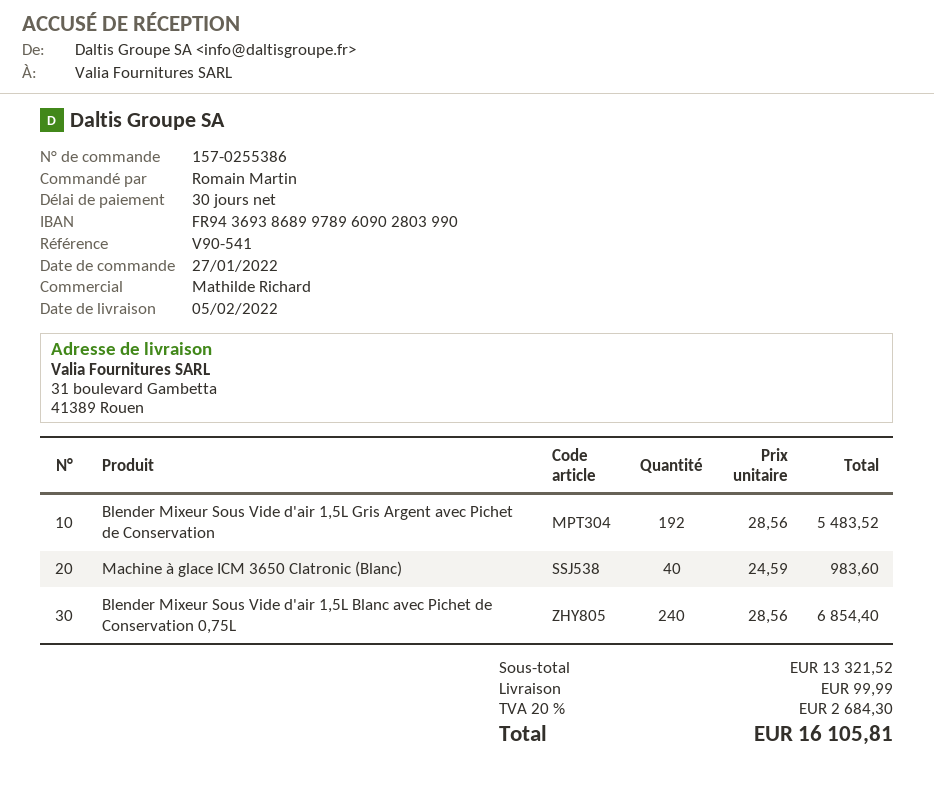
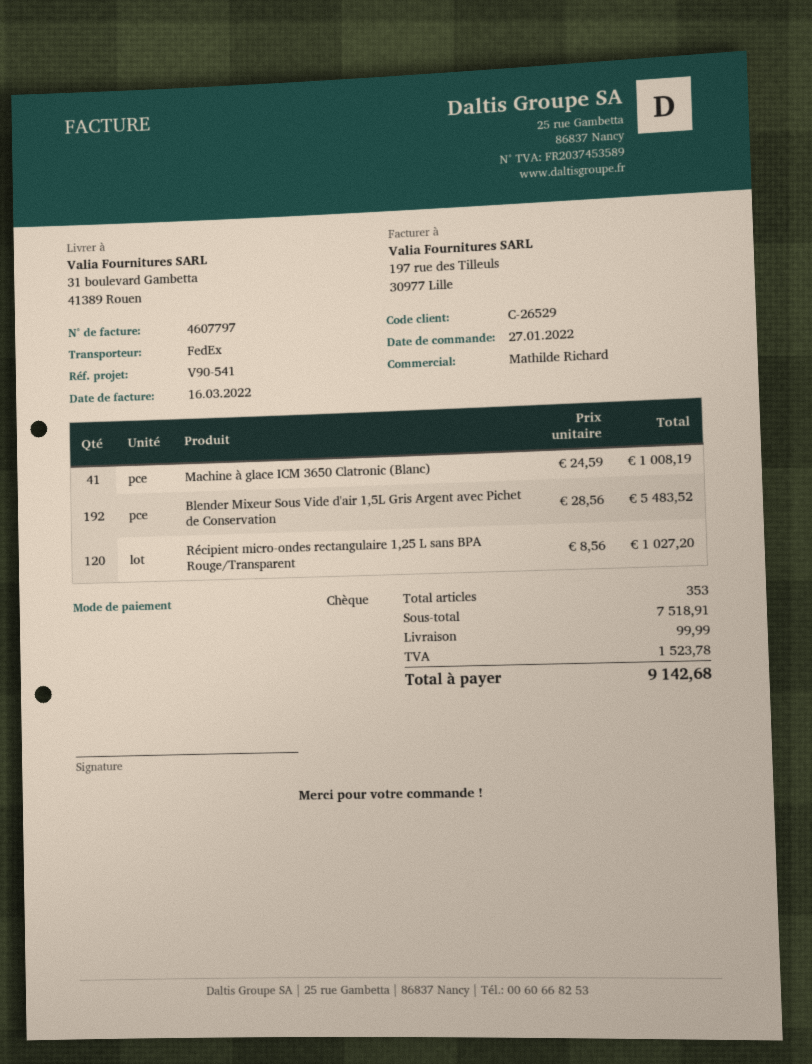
Machine à glace ICM 3650 Clatronic (Blanc): 40 x 24.59 = 983.60 -> 41 x 24.59 = 1008.19
Blender Mixeur Sous Vide d'air 1,5L Blanc avec Pichet de Conservation 0,75L: 240 x 28.56 = 6854.40 -> none
Récipient micro-ondes rectangulaire 1,25 L sans BPA Rouge/Transparent: none -> 120 x 8.56 = 1027.20
subtotal: 13321.52 -> 7518.91
tax: 2684.30 -> 1523.78
total: 16105.81 -> 9142.68

